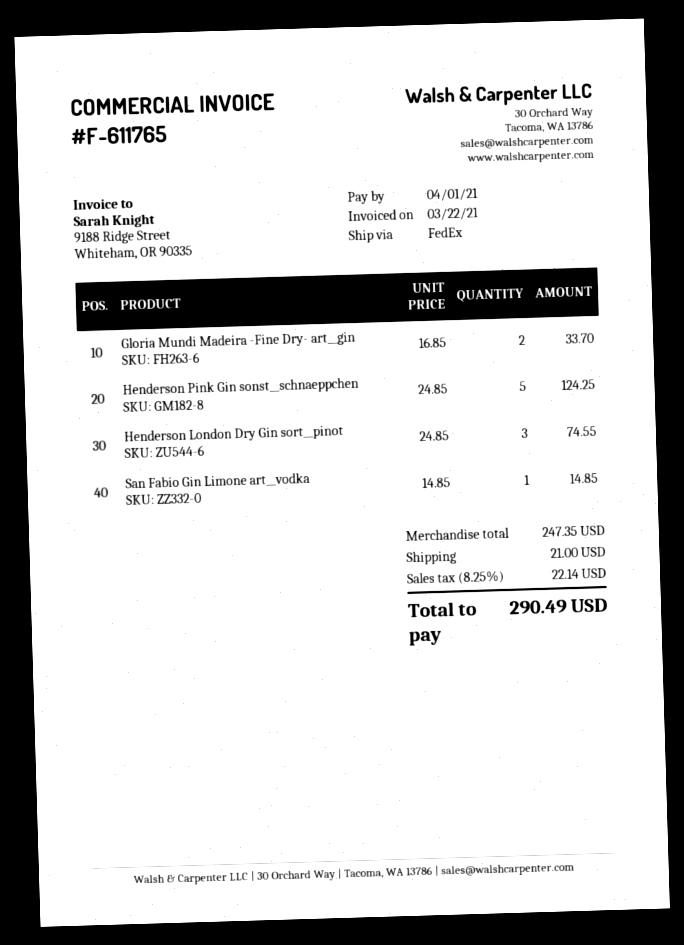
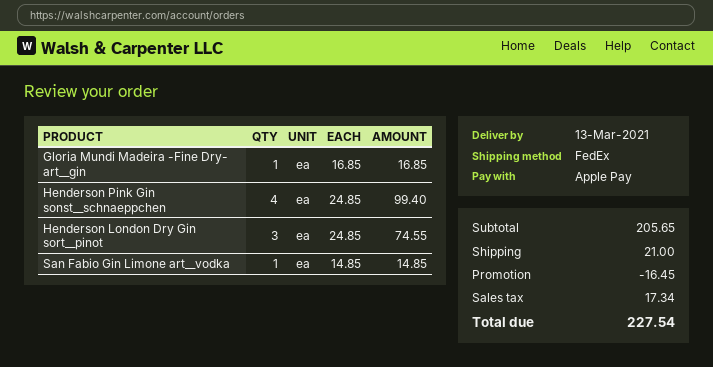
Gloria Mundi Madeira -Fine Dry- art__gin: 2 x 16.85 = 33.70 -> 1 x 16.85 = 16.85
Henderson Pink Gin sonst__schnaeppchen: 5 x 24.85 = 124.25 -> 4 x 24.85 = 99.40
subtotal: 247.35 -> 205.65
discount: none -> 16.45
tax: 22.14 -> 17.34
total: 290.49 -> 227.54

